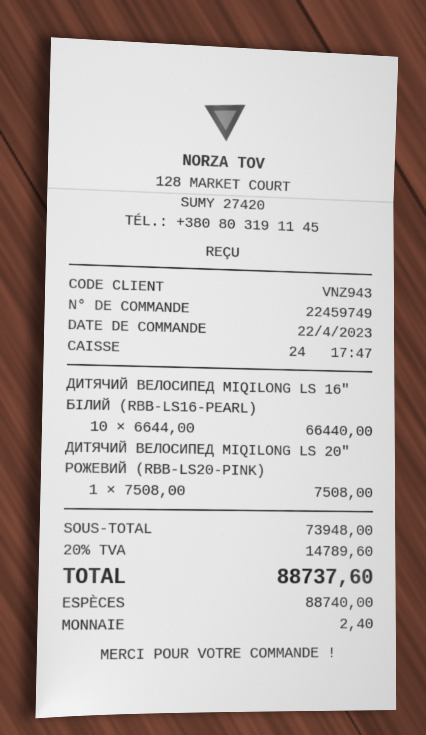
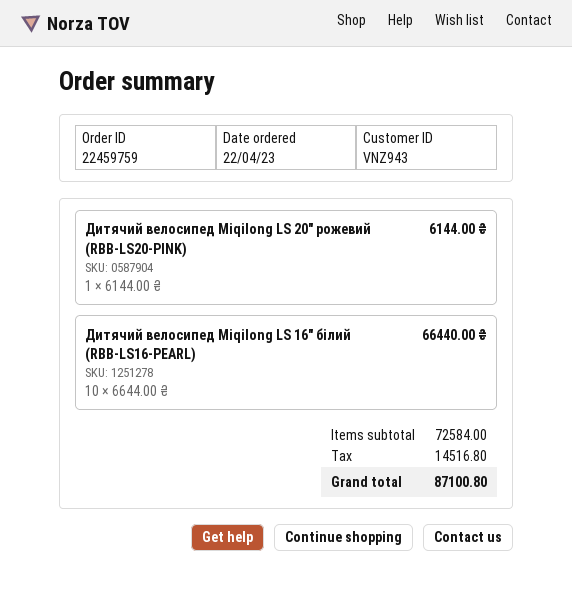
order number: 22459749 -> 22459759
ДИТЯЧИЙ ВЕЛОСИПЕД MIQILONG LS 20" РОЖЕВИЙ (RBB-LS20-PINK): 1 x 7508.00 = 7508.00 -> 1 x 6144.00 = 6144.00
subtotal: 73948.00 -> 72584.00
tax: 14789.60 -> 14516.80
total: 88737.60 -> 87100.80

